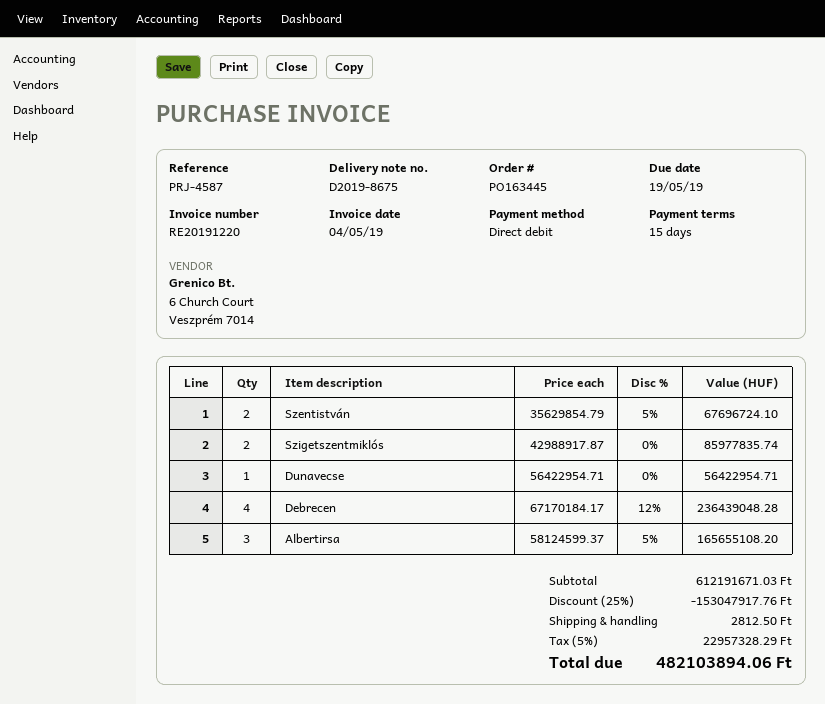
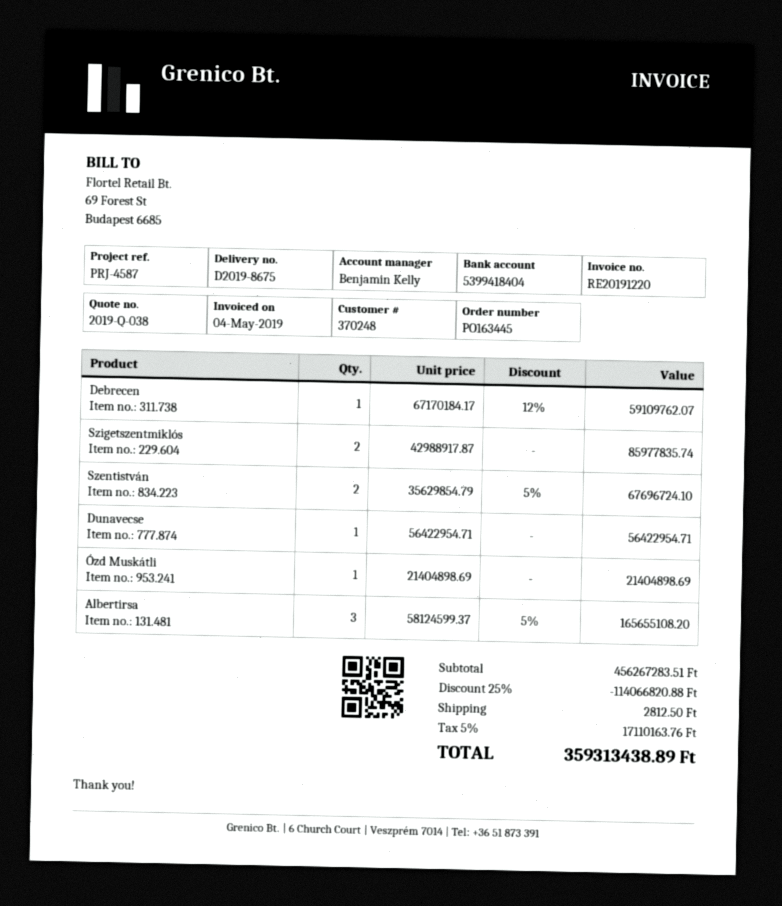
Debrecen: 4 x 67170184.17 - 12% = 236439048.28 -> 1 x 67170184.17 - 12% = 59109762.07
Ózd Muskátli: none -> 1 x 21404898.69 = 21404898.69
subtotal: 612191671.03 -> 456267283.51
discount: 25% = 153047917.76 -> 25% = 114066820.88
tax: 5% = 22957328.29 -> 5% = 17110163.76
total: 482103894.06 -> 359313438.89

